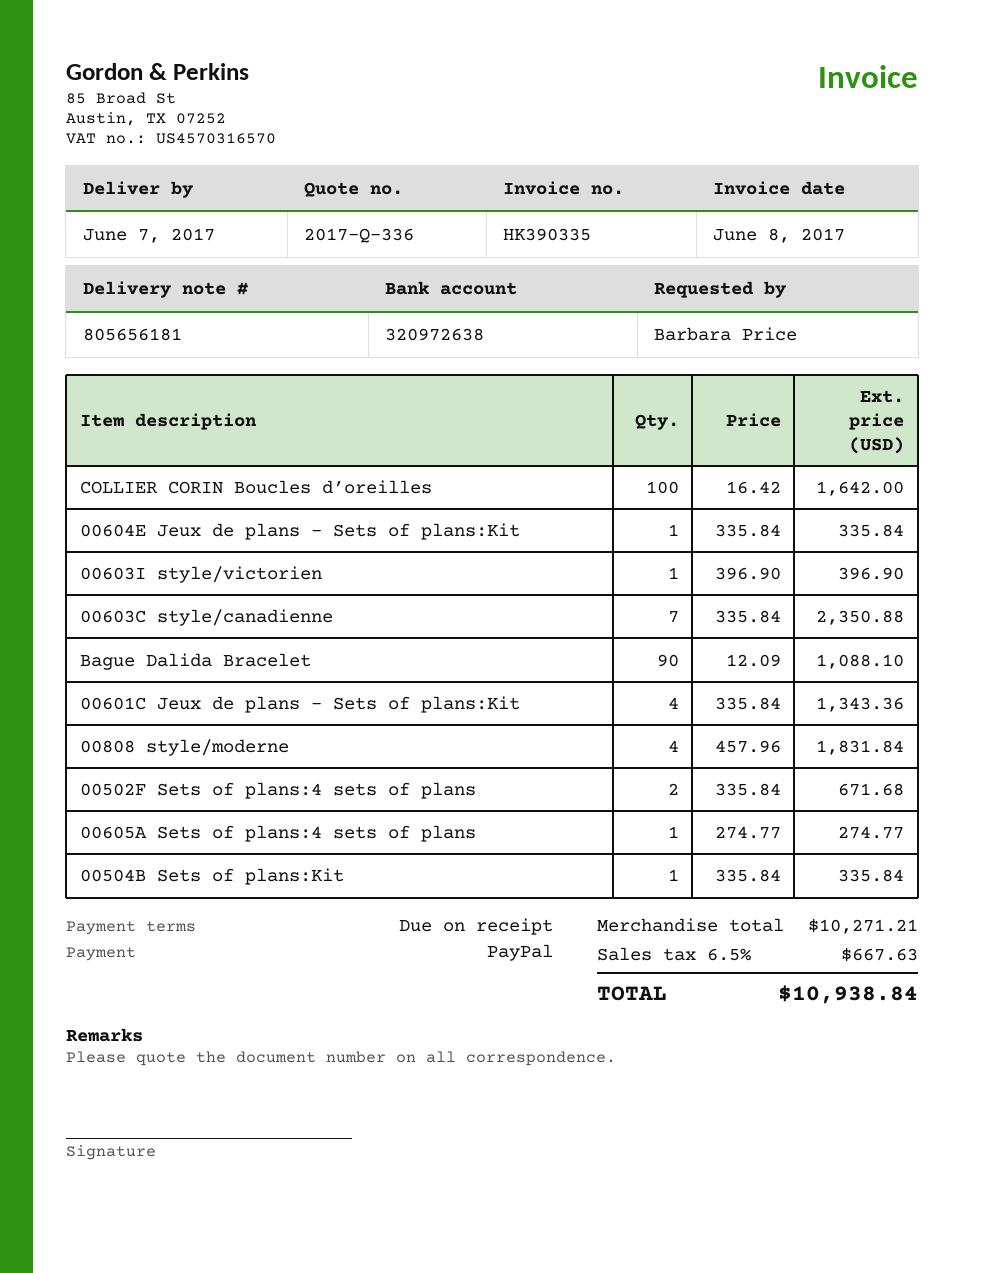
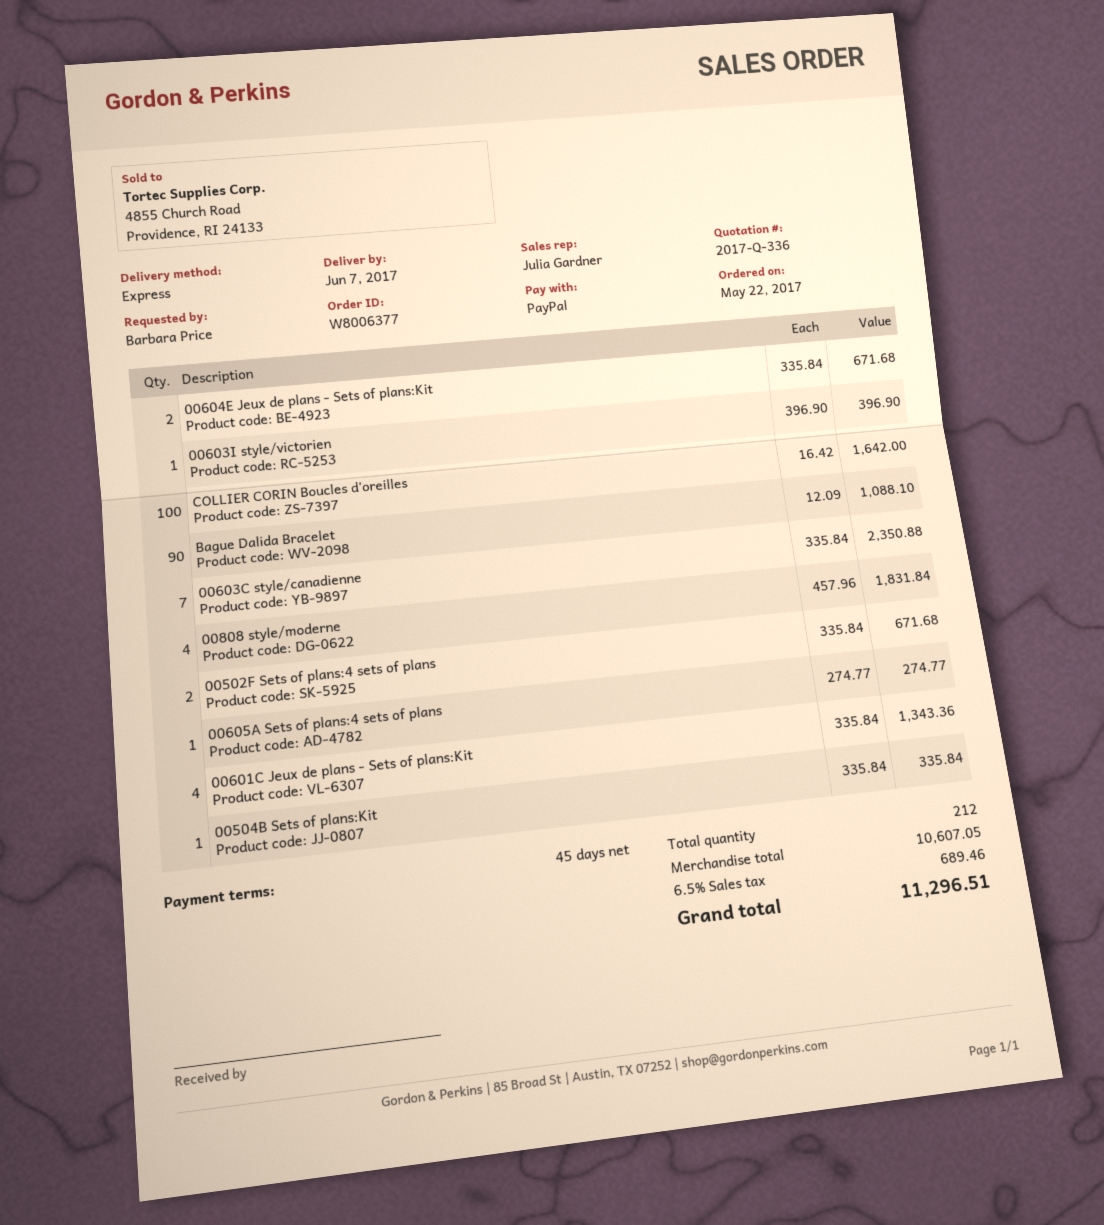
payment terms: on receipt -> 45 days
00604E Jeux de plans - Sets of plans:Kit: 1 x 335.84 = 335.84 -> 2 x 335.84 = 671.68
subtotal: 10271.21 -> 10607.05
tax: 6.5% = 667.63 -> 6.5% = 689.46
total: 10938.84 -> 11296.51

